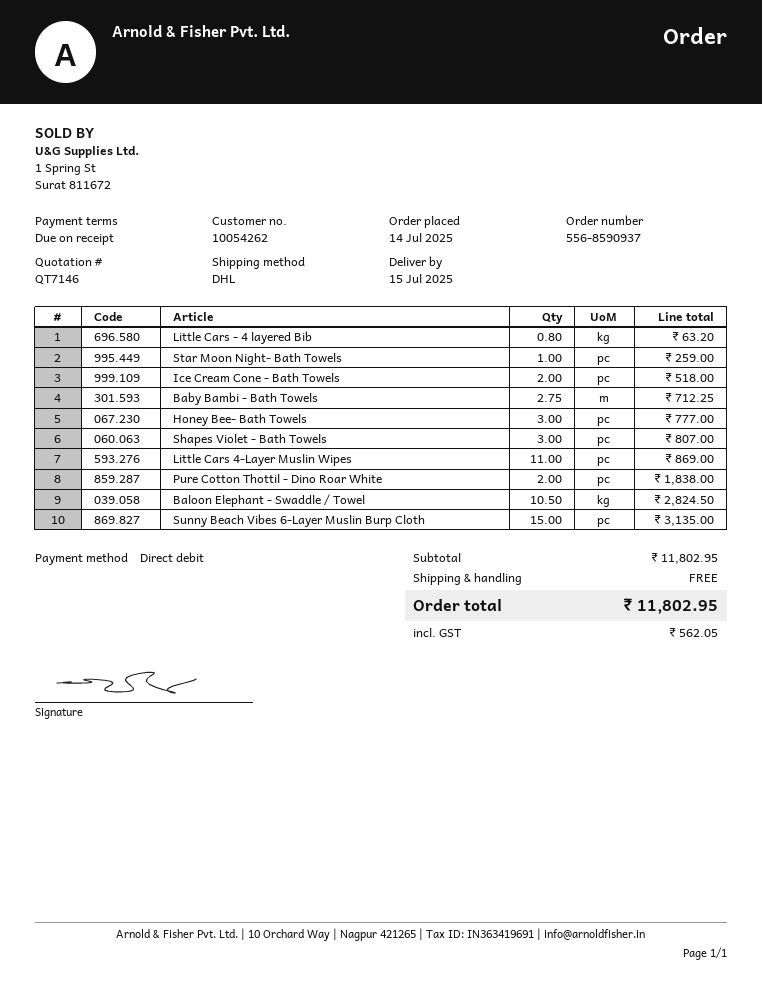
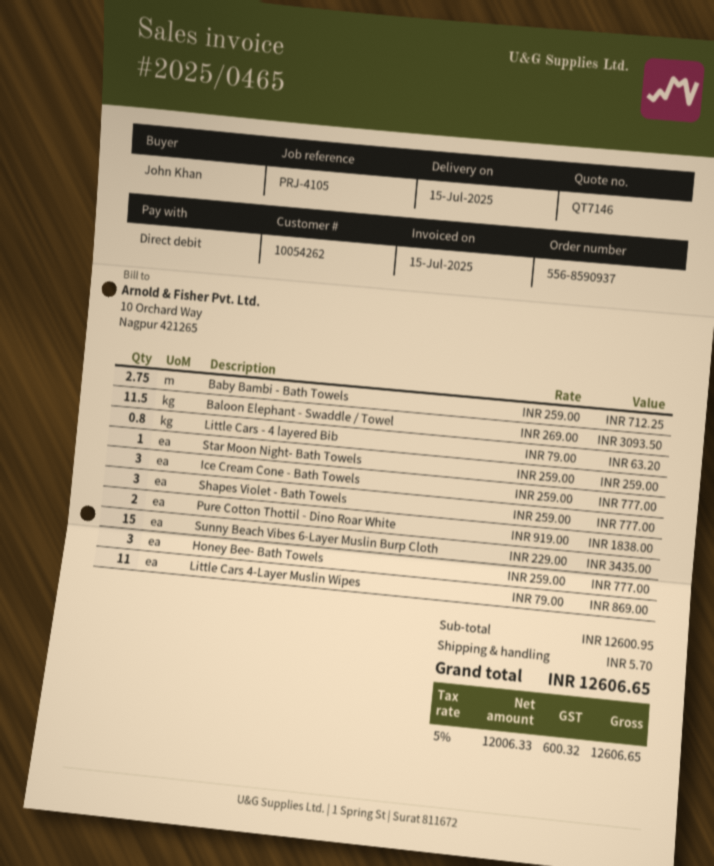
Ice Cream Cone - Bath Towels: 2 for 518.00 -> 3 for 777.00
Shapes Violet - Bath Towels: 3 for 807.00 -> 3 for 777.00
Baloon Elephant - Swaddle / Towel: 10.5 for 2824.50 -> 11.5 for 3093.50
Sunny Beach Vibes 6-Layer Muslin Burp Cloth: 15 for 3135.00 -> 15 for 3435.00
subtotal: 11802.95 -> 12600.95
shipping: 0.00 -> 5.70
tax: 562.05 -> 600.32
total: 11802.95 -> 12606.65

